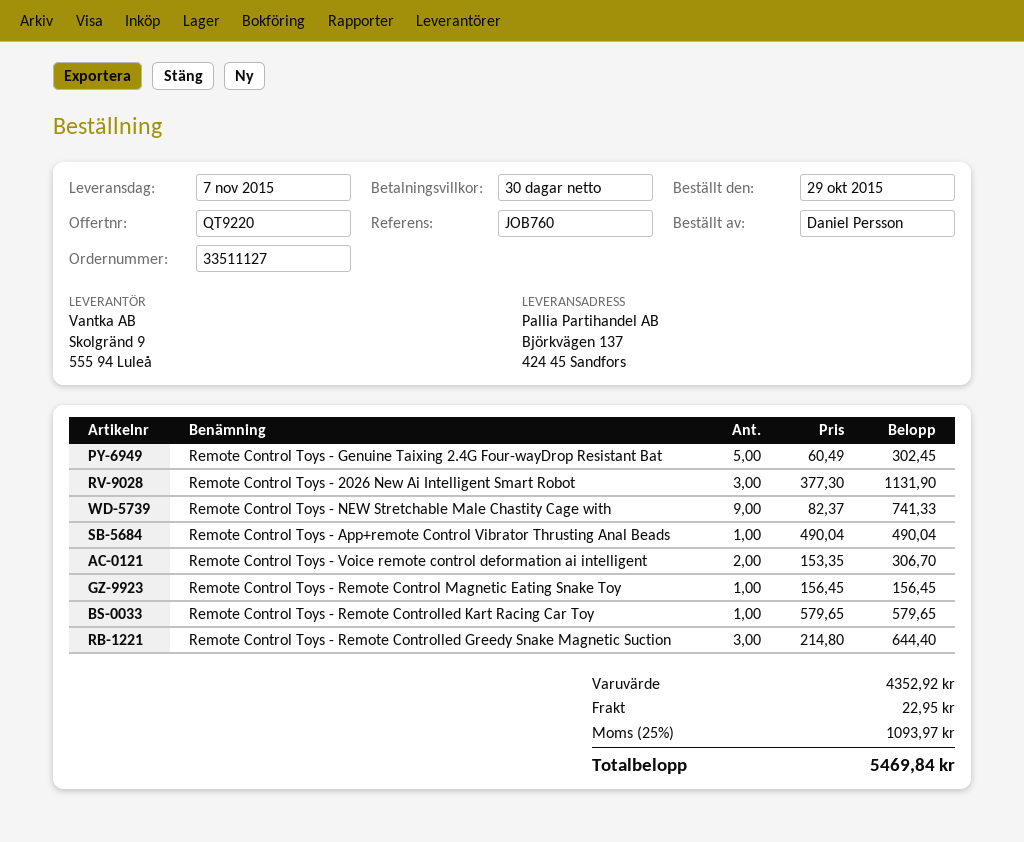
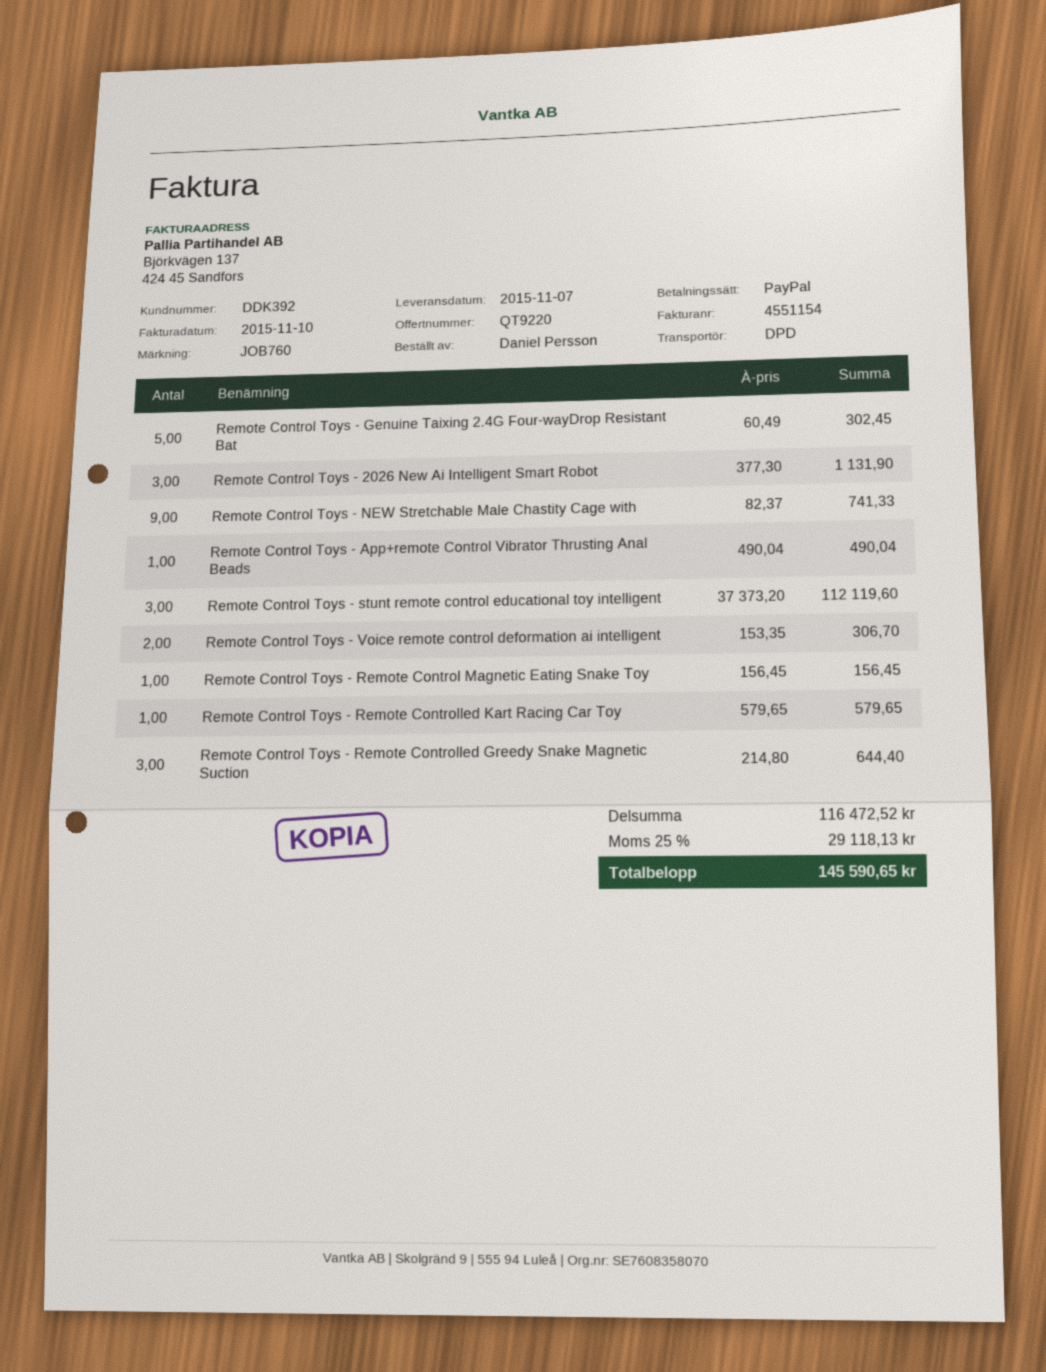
Remote Control Toys - stunt remote control educational toy intelligent: none -> 3 x 37373.20 = 112119.60
subtotal: 4352.92 -> 116472.52
shipping: 22.95 -> none
tax: 25% = 1093.97 -> 25% = 29118.13
total: 5469.84 -> 145590.65

